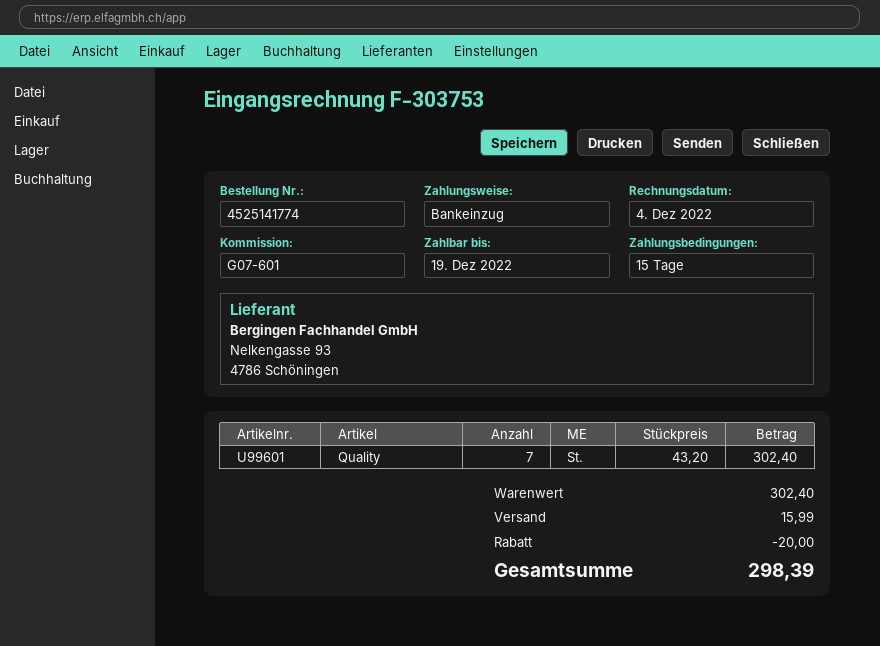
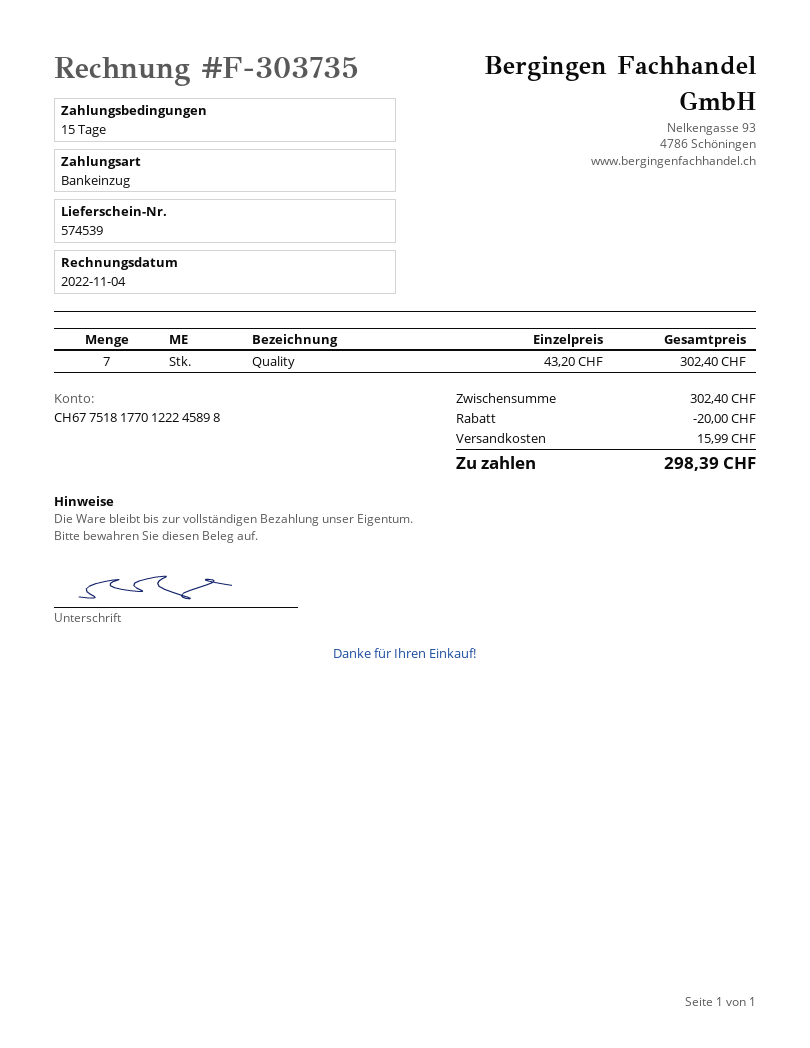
invoice number: F-303753 -> F-303735
invoice date: 2022-12-04 -> 2022-11-04

